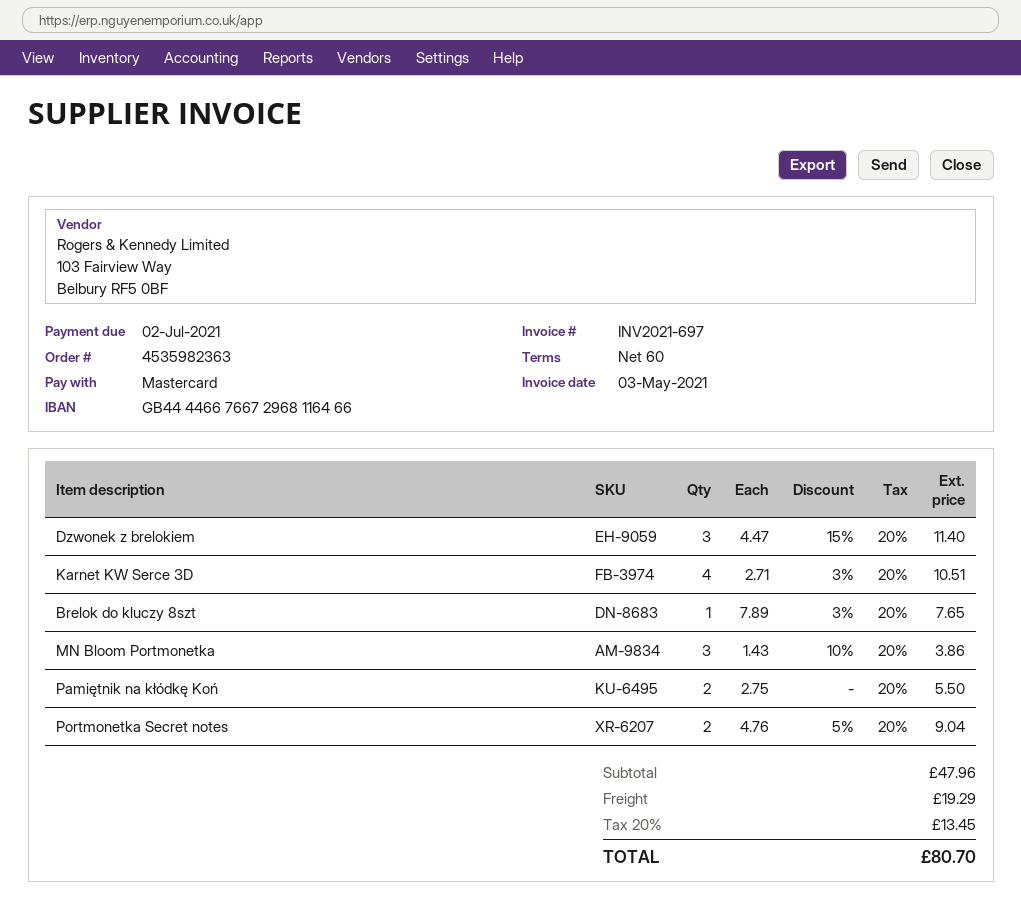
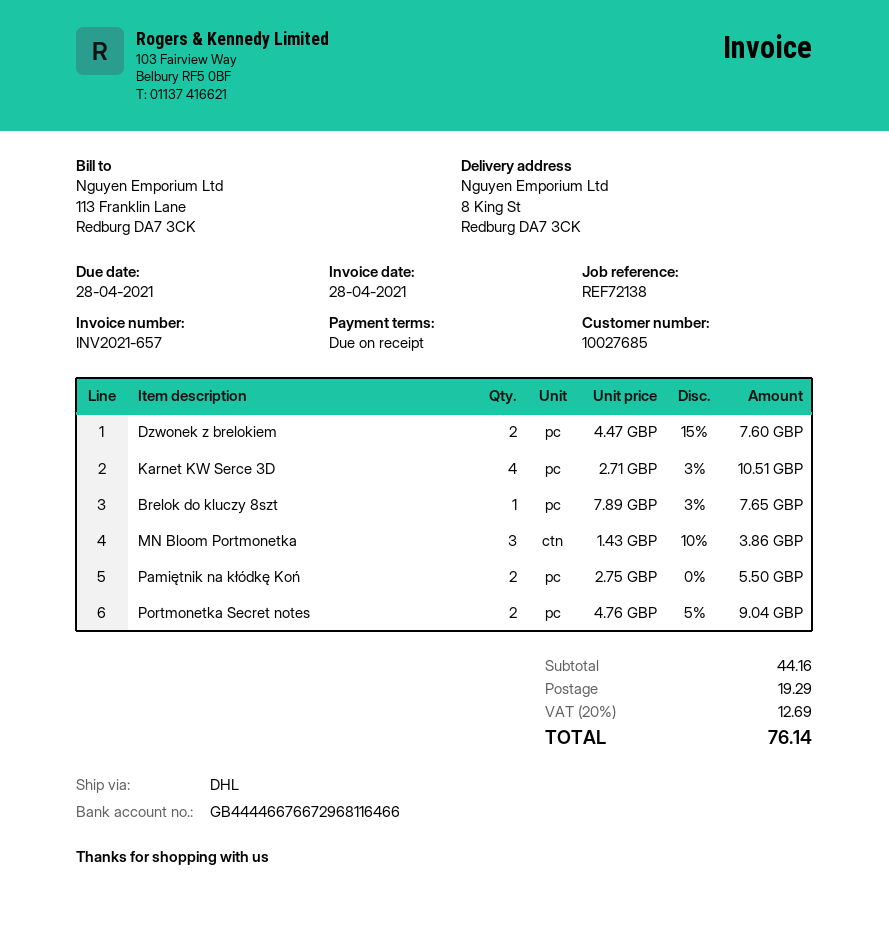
invoice number: INV2021-697 -> INV2021-657
invoice date: 2021-05-03 -> 2021-04-28
payment terms: 60 days -> on receipt
due date: 2021-07-02 -> 2021-04-28
Dzwonek z brelokiem: 3 x 4.47 - 15% = 11.40 -> 2 x 4.47 - 15% = 7.60
subtotal: 47.96 -> 44.16
tax: 20% = 13.45 -> 20% = 12.69
total: 80.70 -> 76.14

